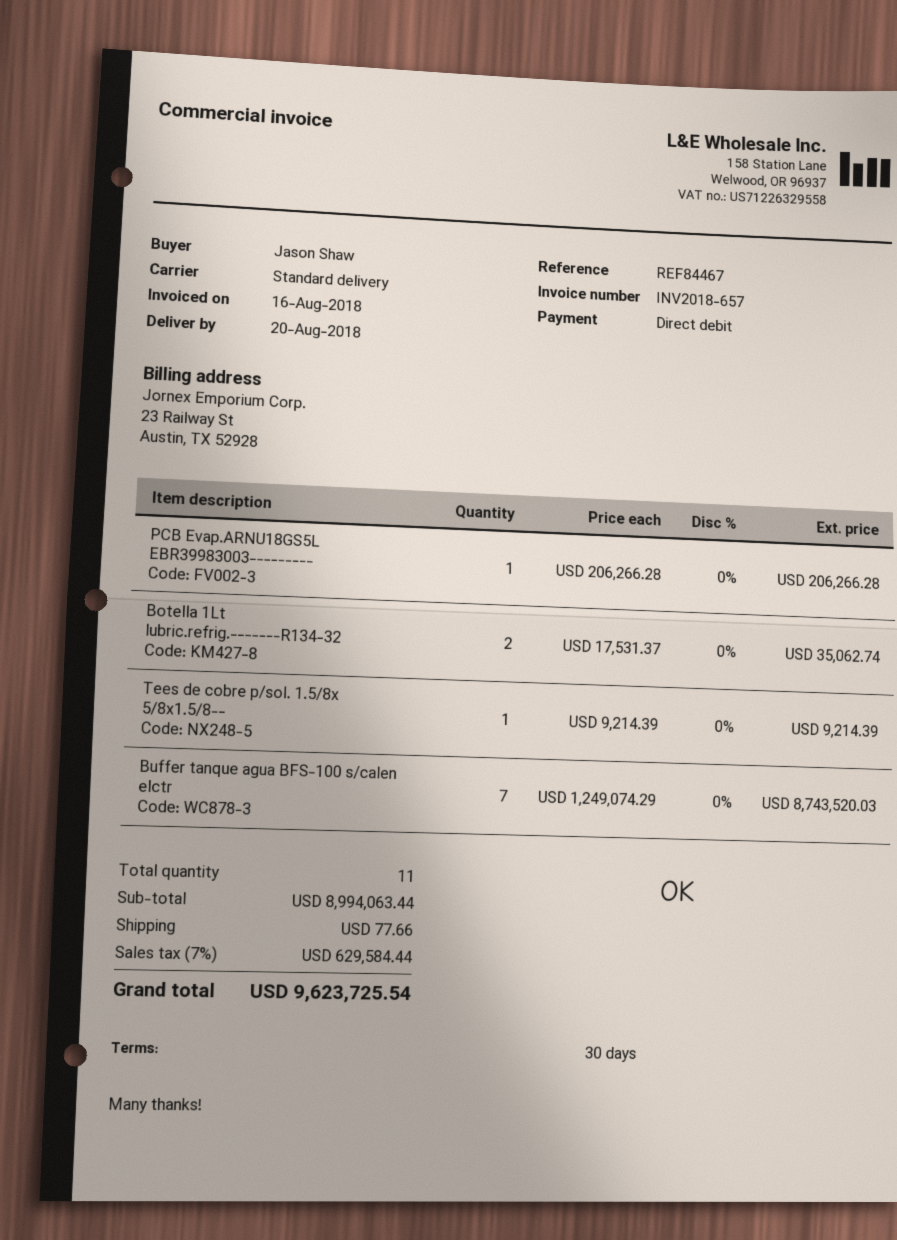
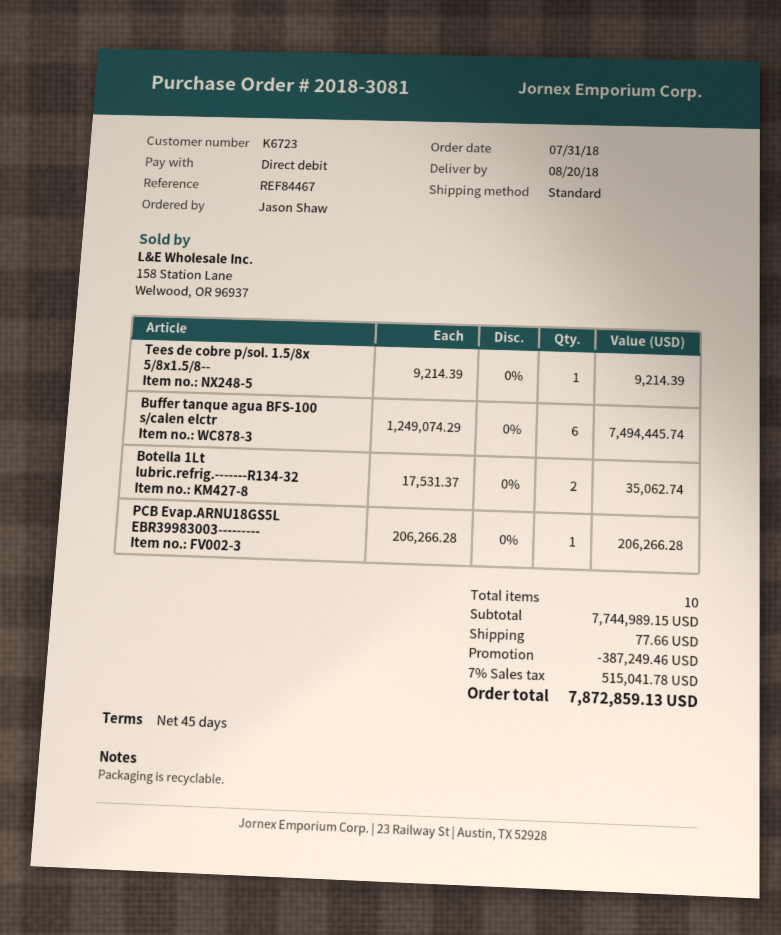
payment terms: 30 days -> 45 days
Buffer tanque agua BFS-100 s/calen elctr: 7 x 1249074.29 = 8743520.03 -> 6 x 1249074.29 = 7494445.74
total quantity: 11 -> 10
subtotal: 8994063.44 -> 7744989.15
discount: none -> 387249.46
tax: 7% = 629584.44 -> 7% = 515041.78
total: 9623725.54 -> 7872859.13

